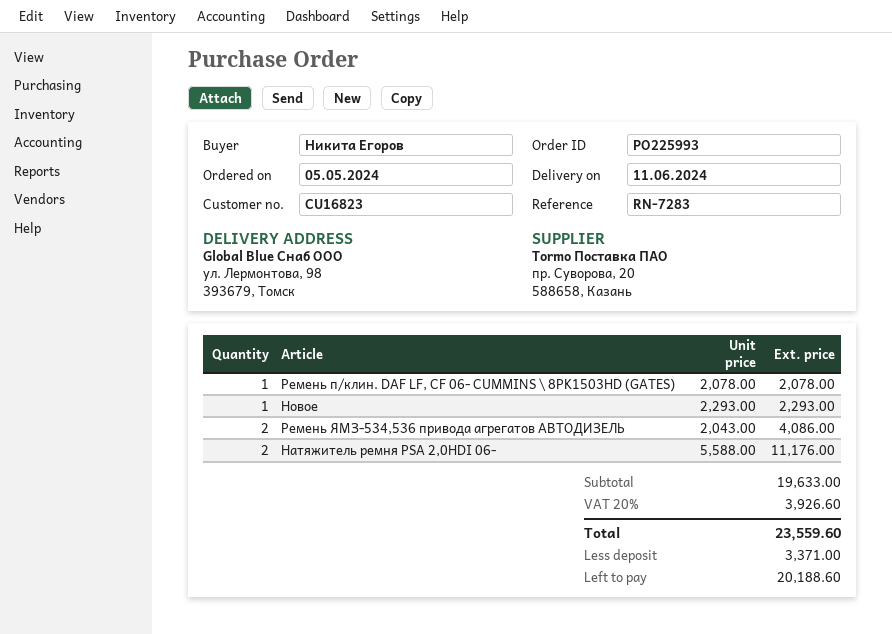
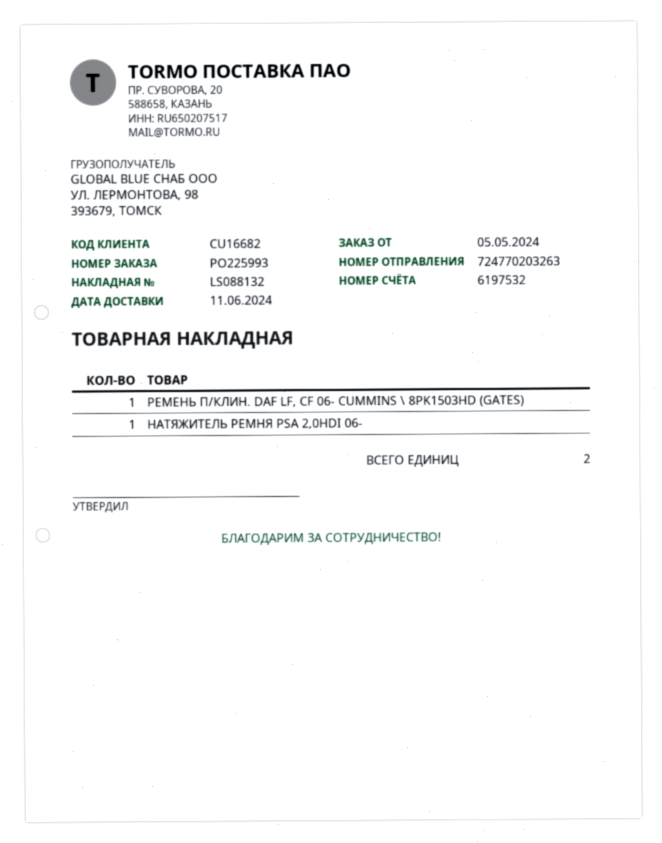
customer number: CU16823 -> CU16682
Новое: 1 -> none
Ремень ЯМЗ-534,536 привода агрегатов АВТОДИЗЕЛЬ: 2 -> none
Натяжитель ремня PSA 2,0HDI 06-: 2 -> 1

